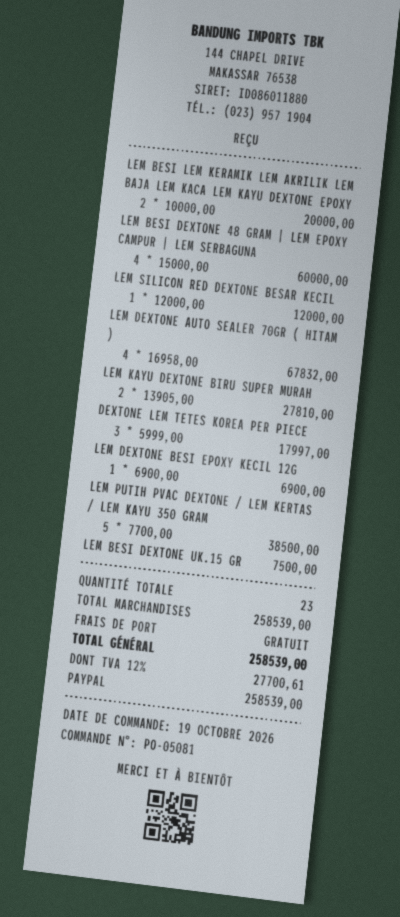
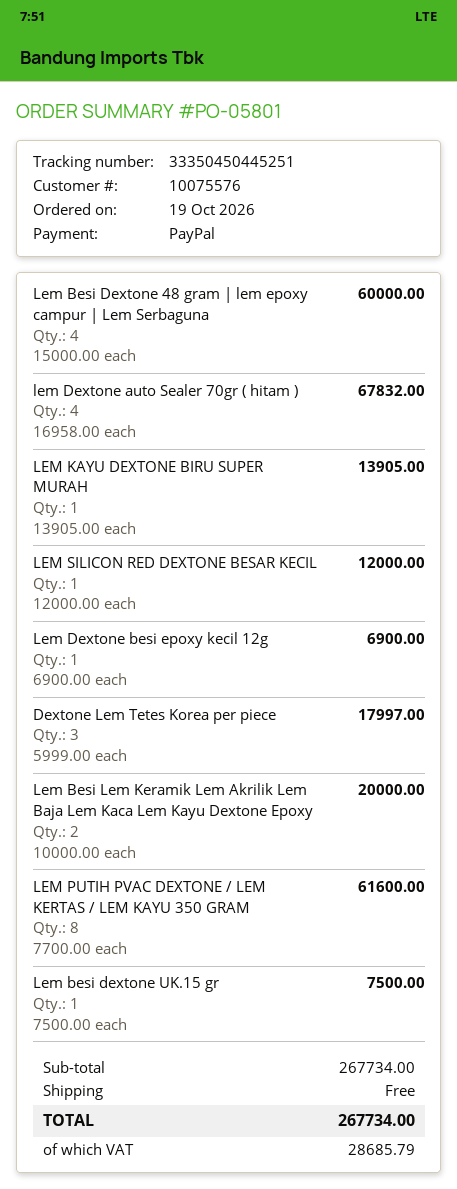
order number: PO-05081 -> PO-05801
LEM KAYU DEXTONE BIRU SUPER MURAH: 2 x 13905.00 = 27810.00 -> 1 x 13905.00 = 13905.00
LEM PUTIH PVAC DEXTONE / LEM KERTAS / LEM KAYU 350 GRAM: 5 x 7700.00 = 38500.00 -> 8 x 7700.00 = 61600.00
subtotal: 258539.00 -> 267734.00
tax: 27700.61 -> 28685.79
total: 258539.00 -> 267734.00

